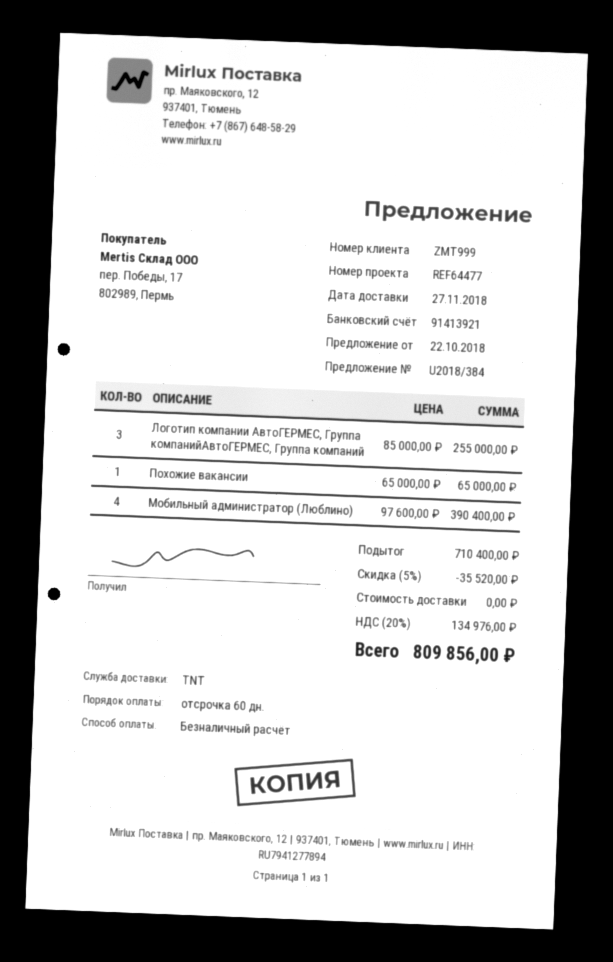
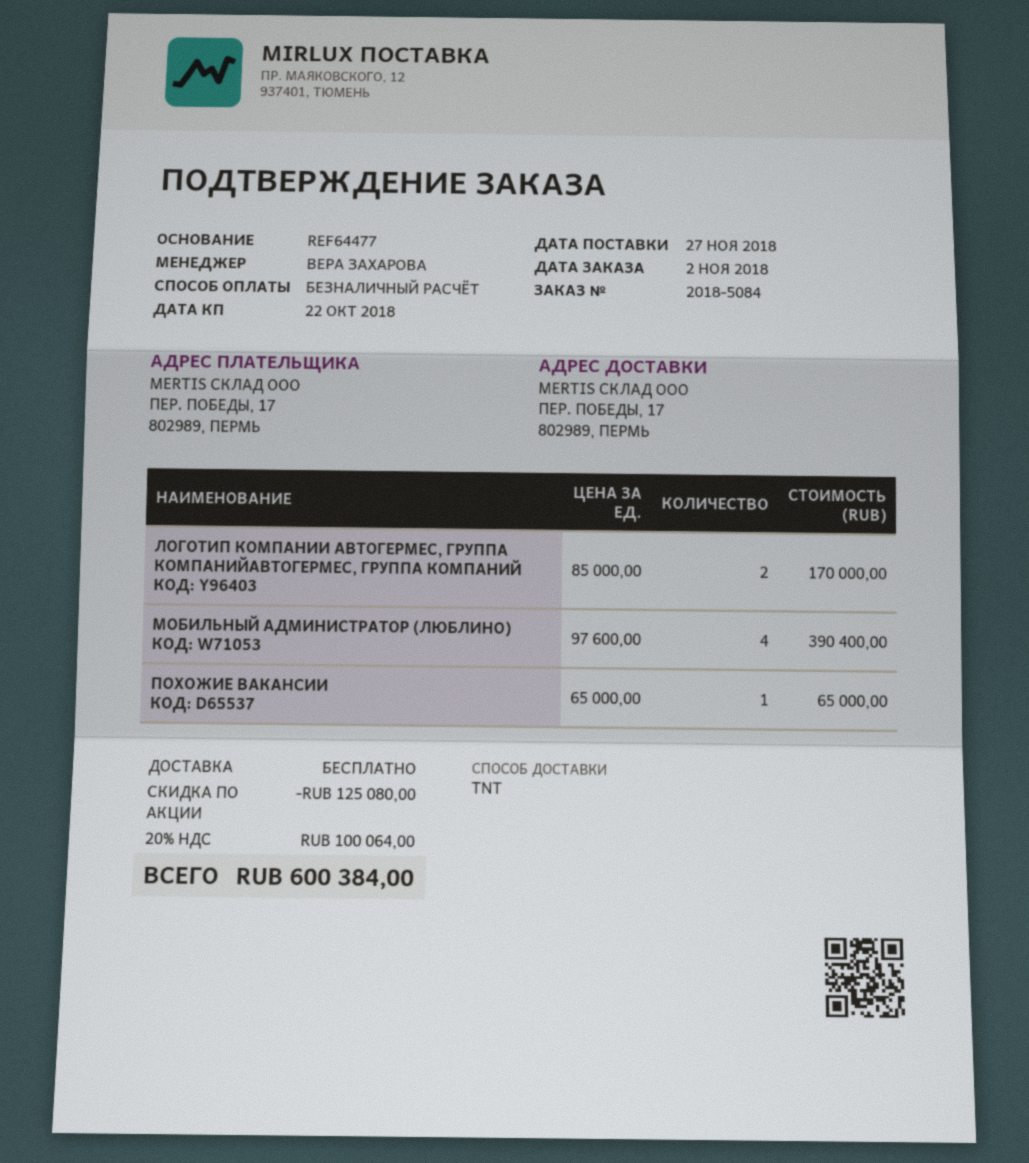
Логотип компании АвтоГЕРМЕС, Группа компанийАвтоГЕРМЕС, Группа компаний: 3 x 85000.00 = 255000.00 -> 2 x 85000.00 = 170000.00
discount: 35520.00 -> 125080.00
tax: 20% = 134976.00 -> 20% = 100064.00
total: 809856.00 -> 600384.00

